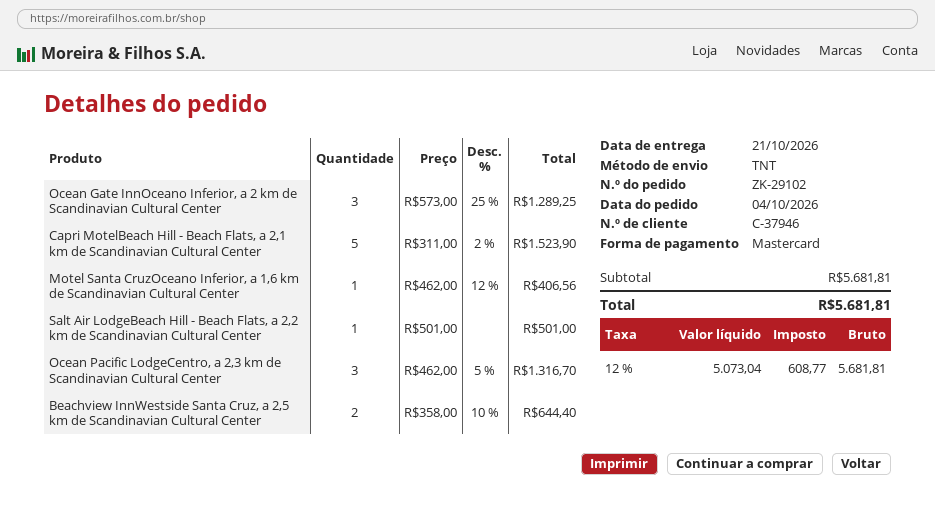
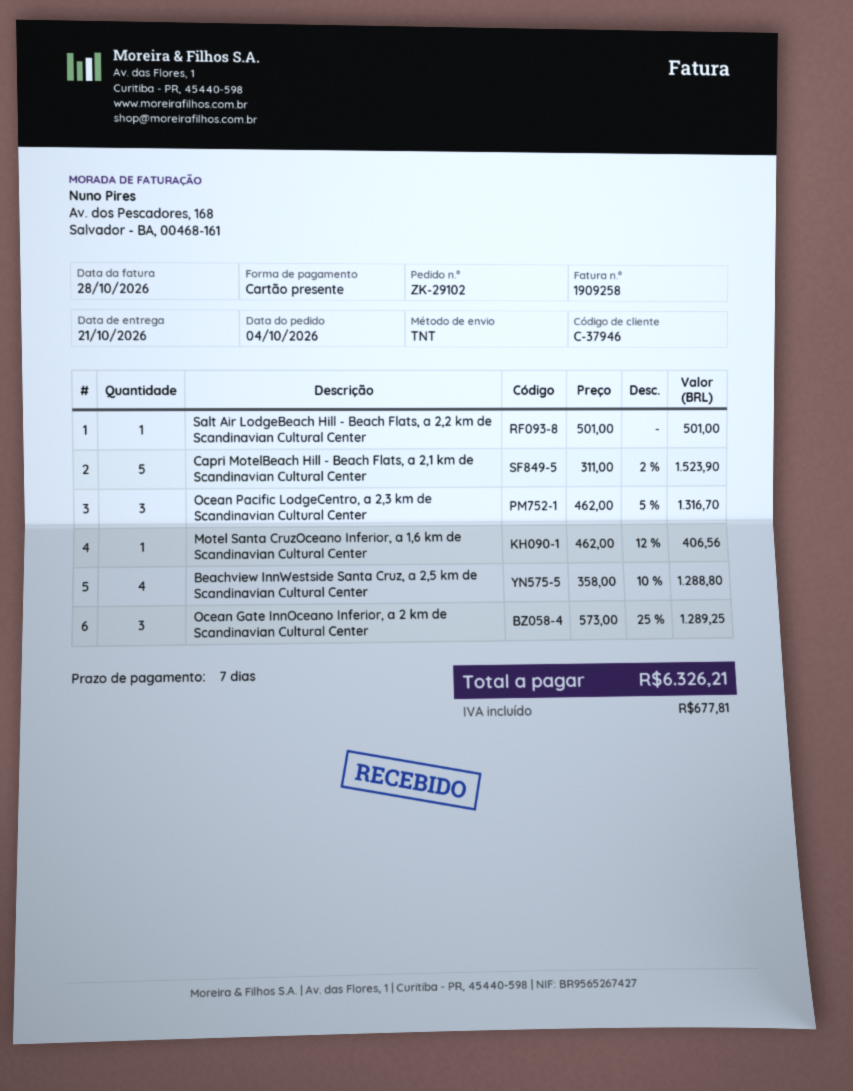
payment method: Mastercard -> gift card
Beachview InnWestside Santa Cruz, a 2,5 km de Scandinavian Cultural Center: 2 x 358.00 - 10% = 644.40 -> 4 x 358.00 - 10% = 1288.80
tax: 608.77 -> 677.81
total: 5681.81 -> 6326.21

